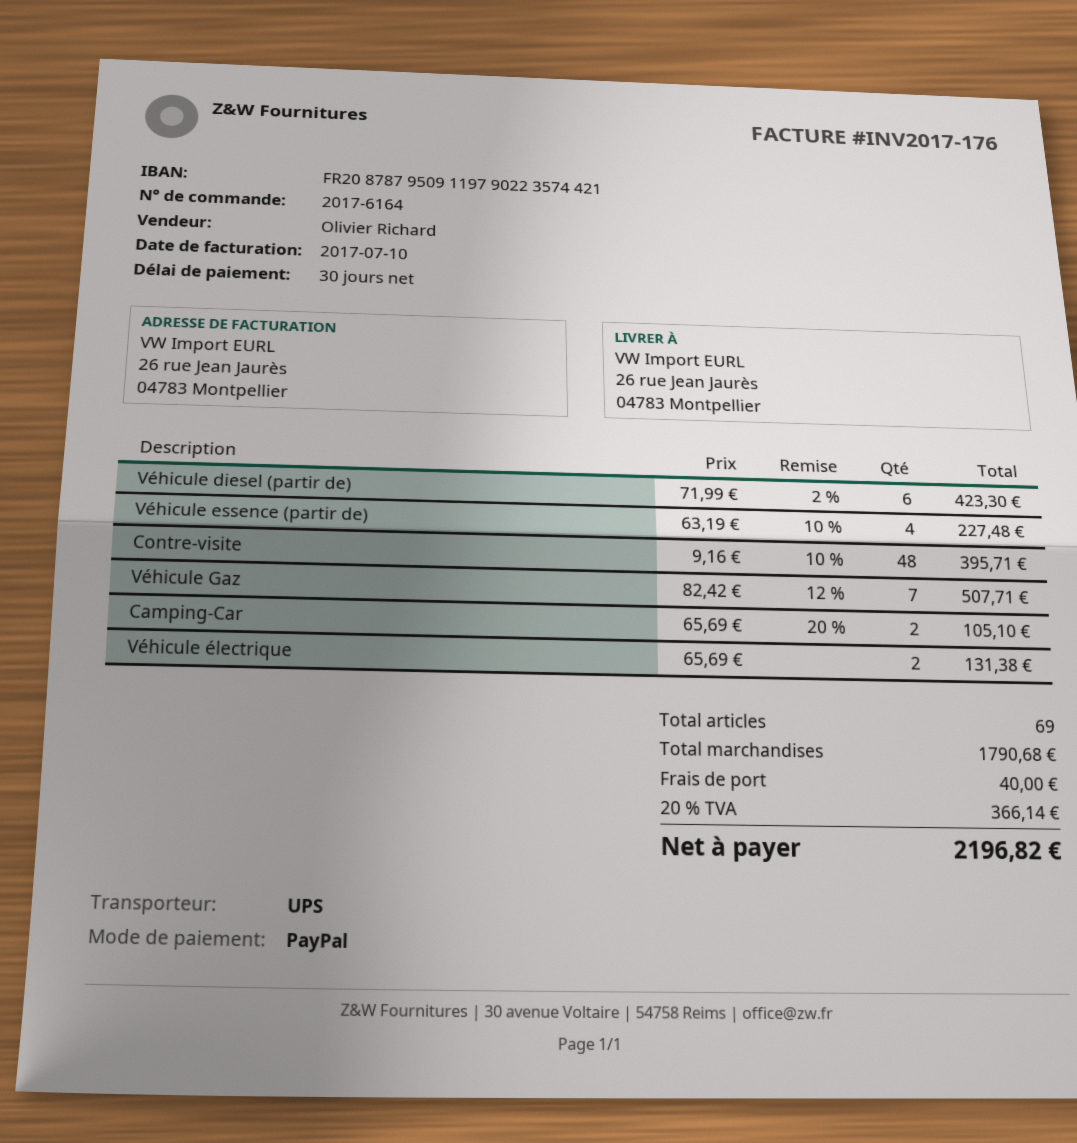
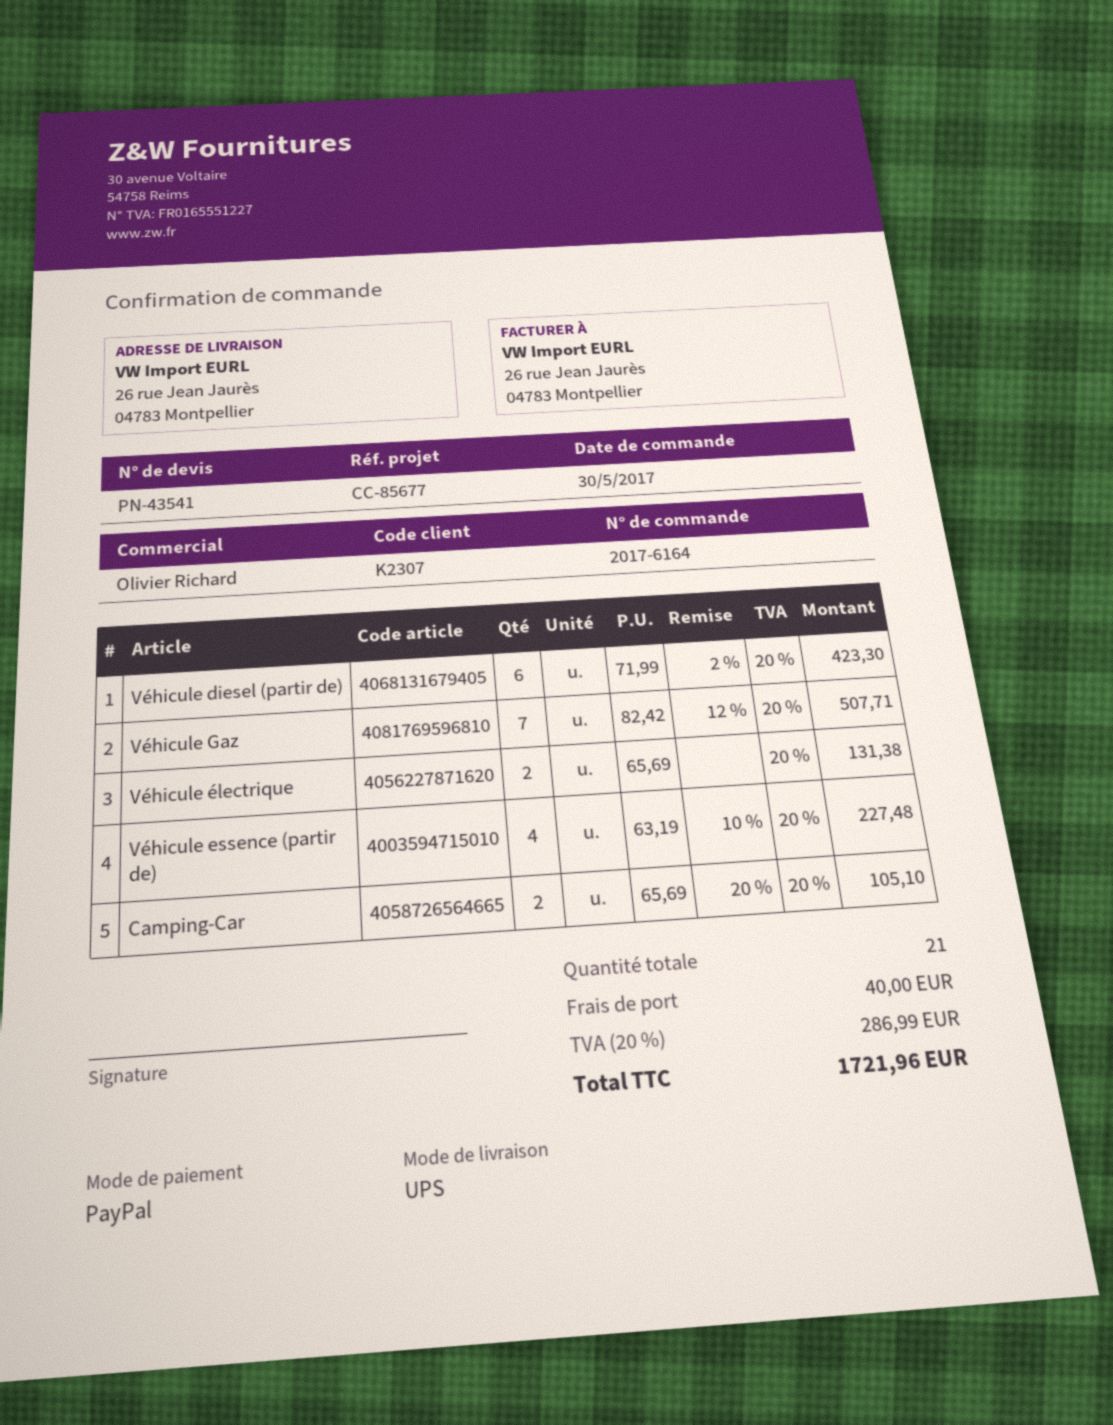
Contre-visite: 48 x 9.16 - 10% = 395.71 -> none
total quantity: 69 -> 21
tax: 20% = 366.14 -> 20% = 286.99
total: 2196.82 -> 1721.96

